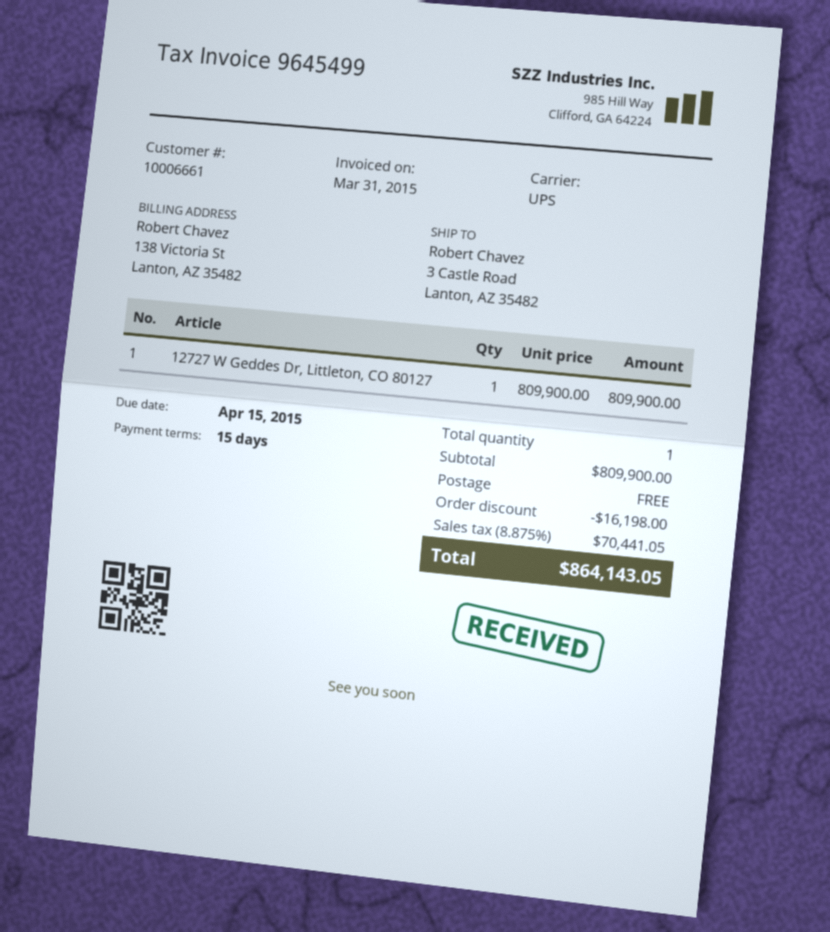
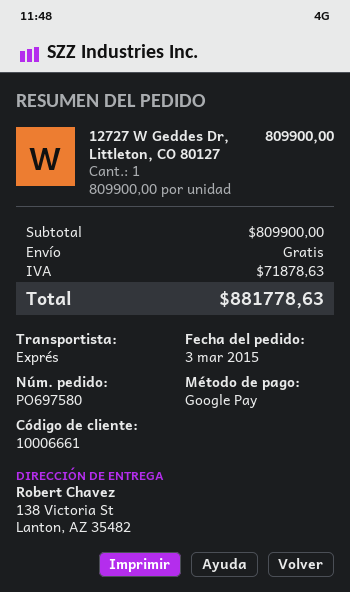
shipping method: UPS -> express
ship to: 3 Castle Road, Lanton, AZ 35482 -> 138 Victoria St, Lanton, AZ 35482
discount: 16198.00 -> none
tax: 70441.05 -> 71878.63
total: 864143.05 -> 881778.63

